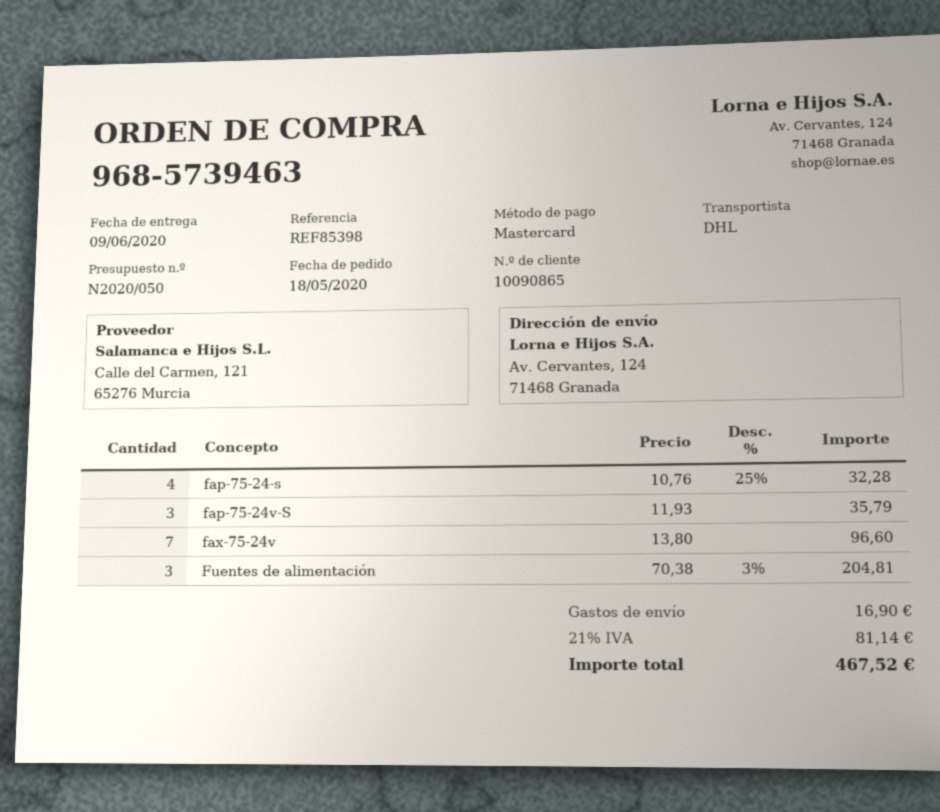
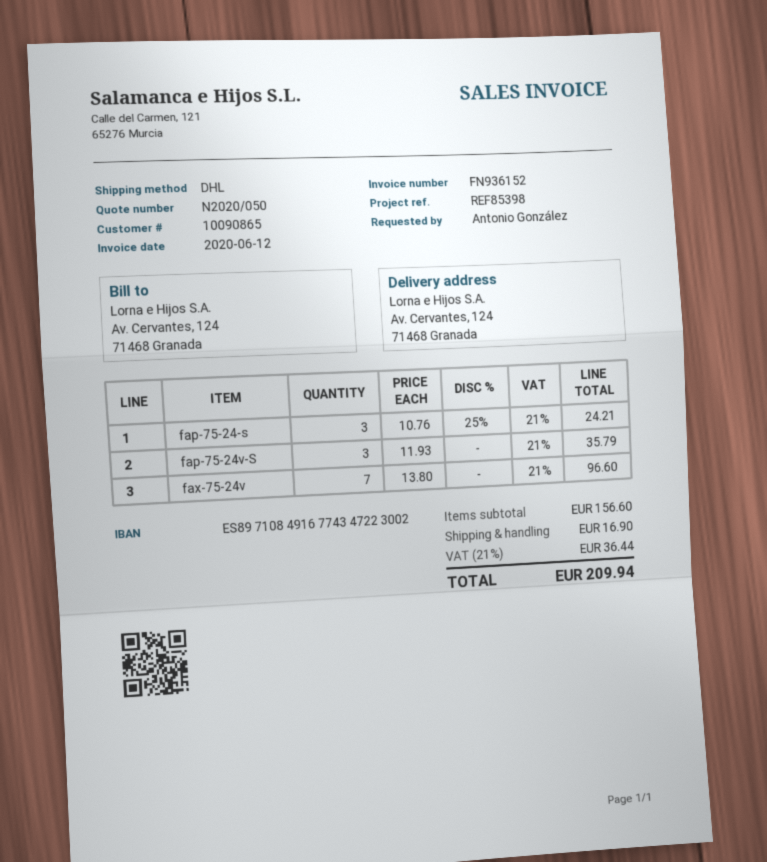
fap-75-24-s: 4 x 10.76 - 25% = 32.28 -> 3 x 10.76 - 25% = 24.21
Fuentes de alimentación: 3 x 70.38 - 3% = 204.81 -> none
tax: 21% = 81.14 -> 21% = 36.44
total: 467.52 -> 209.94

